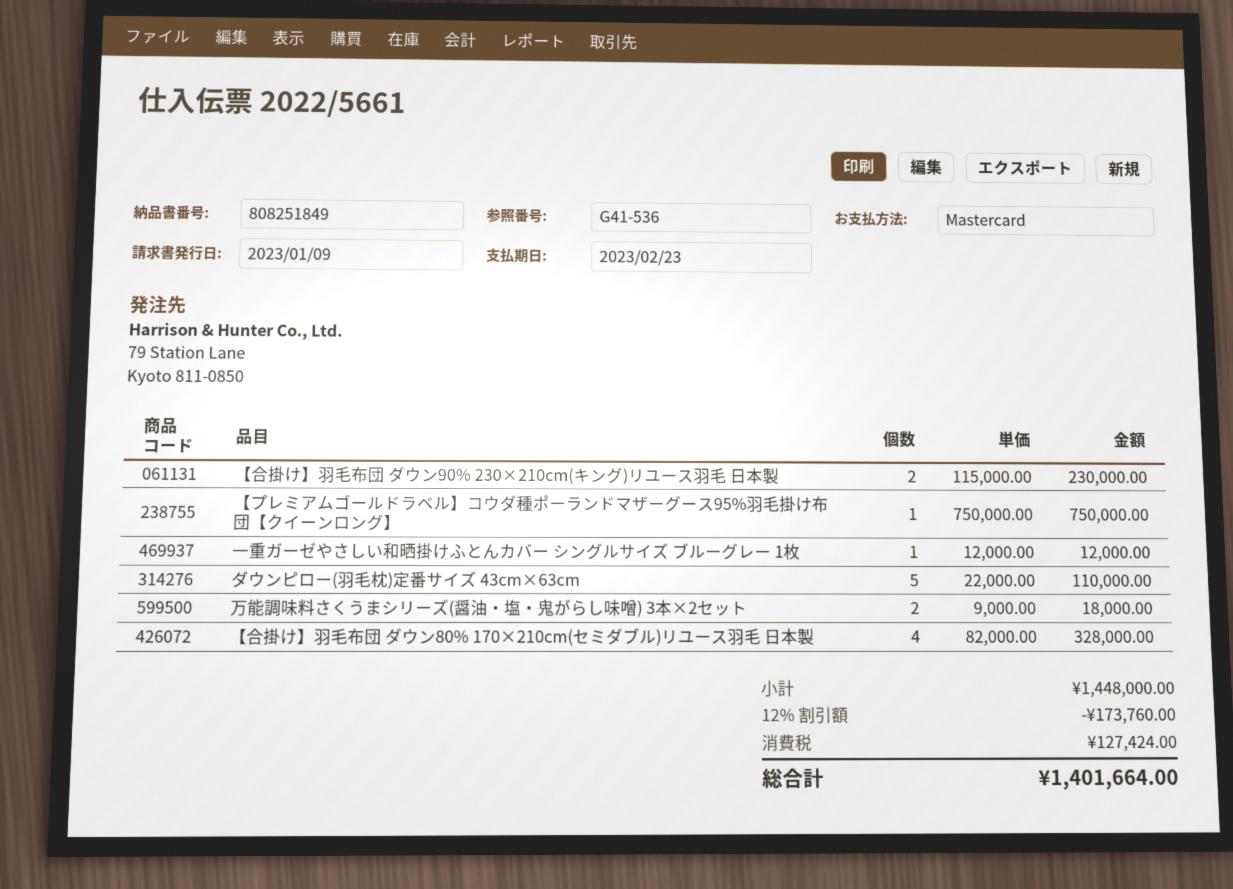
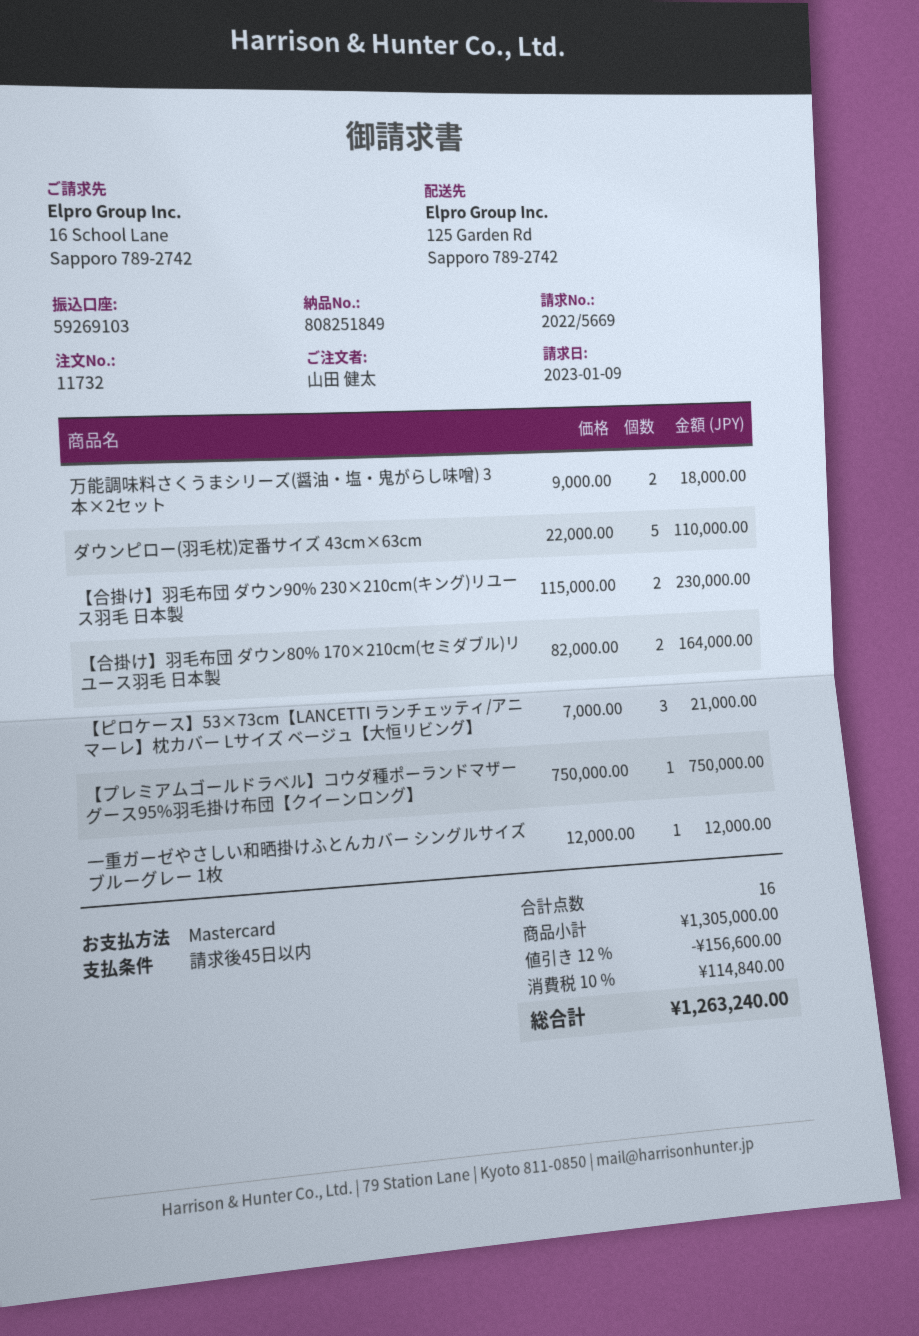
invoice number: 2022/5661 -> 2022/5669
【合掛け】羽毛布団 ダウン80% 170×210cm(セミダブル)リユース羽毛 日本製: 4 x 82000.00 = 328000.00 -> 2 x 82000.00 = 164000.00
【ピロケース】53×73cm【LANCETTI ランチェッティ/アニマーレ】枕カバー Lサイズ ベージュ【大恒リビング】: none -> 3 x 7000.00 = 21000.00
subtotal: 1448000.00 -> 1305000.00
discount: 12% = 173760.00 -> 12% = 156600.00
tax: 127424.00 -> 114840.00
total: 1401664.00 -> 1263240.00

